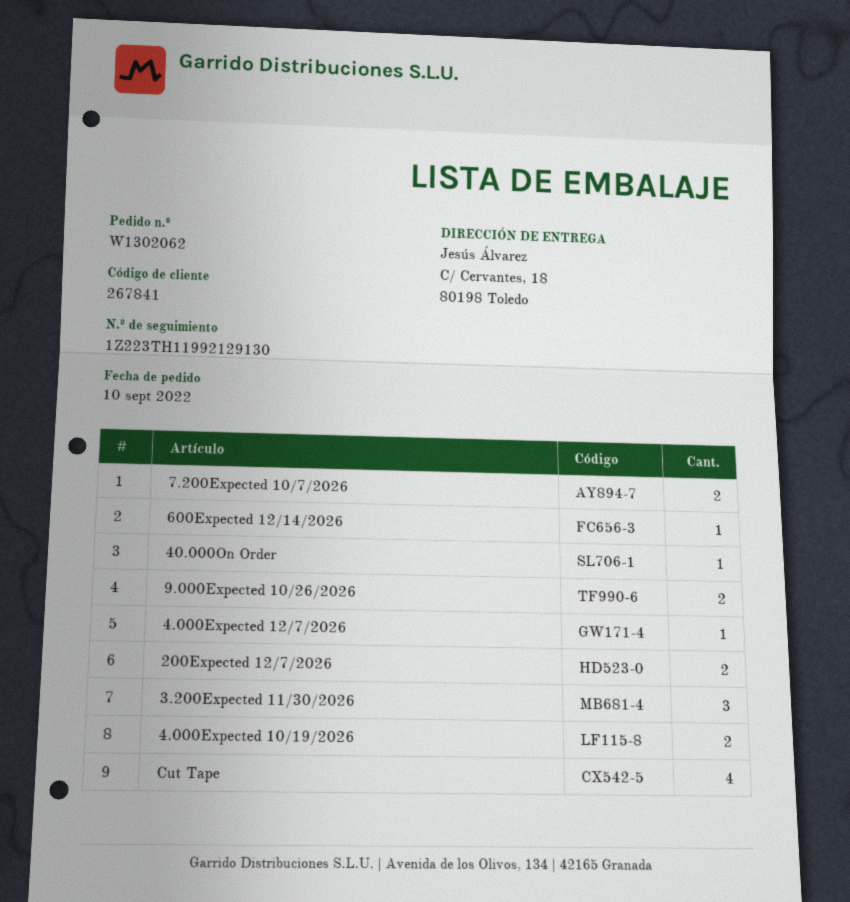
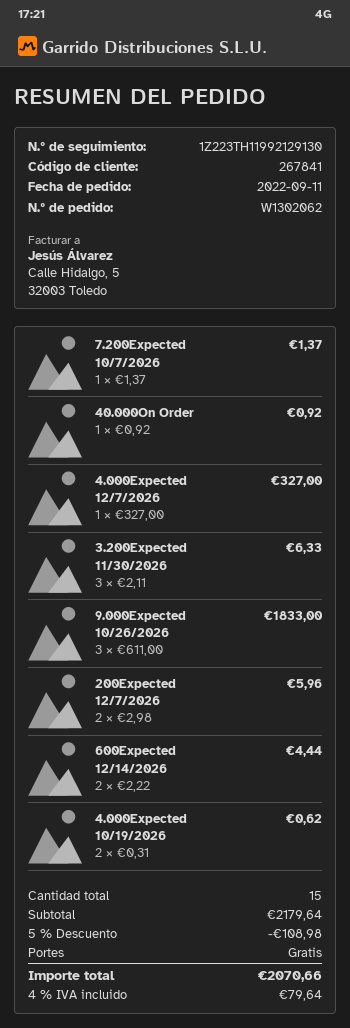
order date: 2022-09-10 -> 2022-09-11
7.200Expected 10/7/2026: 2 -> 1
600Expected 12/14/2026: 1 -> 2
9.000Expected 10/26/2026: 2 -> 3
Cut Tape: 4 -> none

